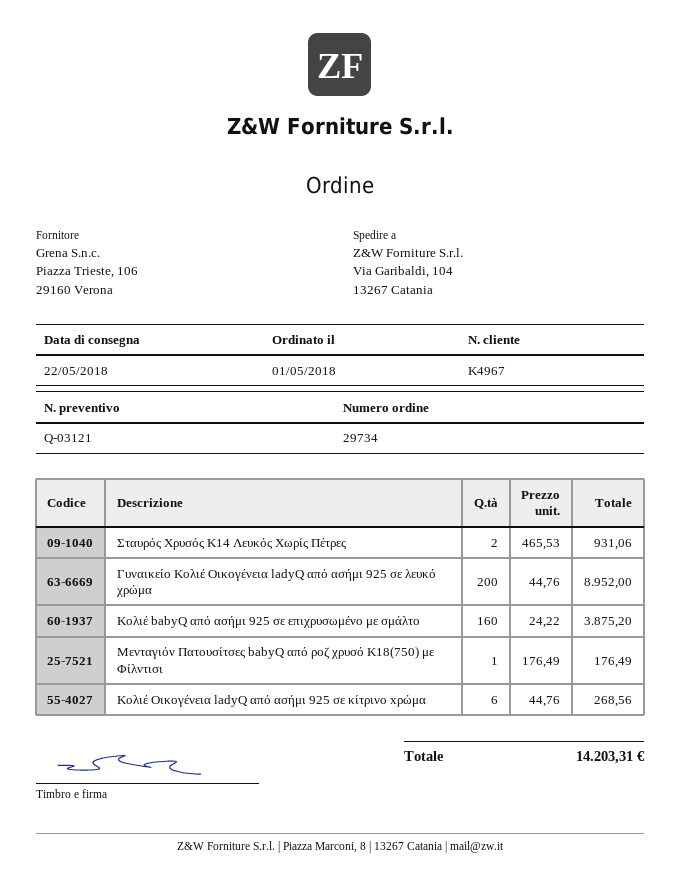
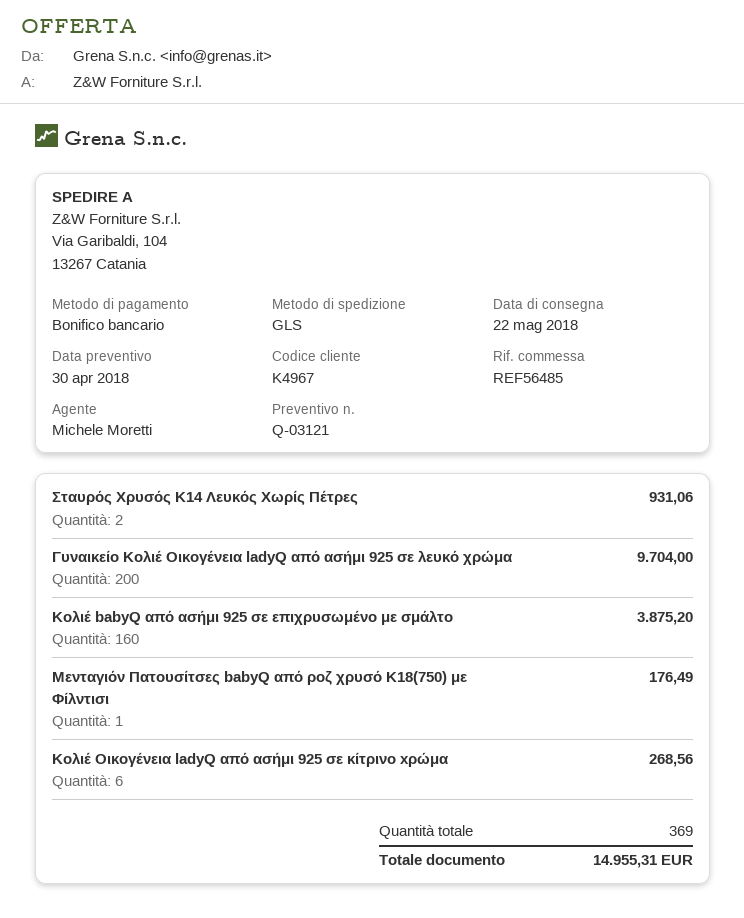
Γυναικείο Κολιέ Οικογένεια ladyQ από ασήμι 925 σε λευκό χρώμα: 200 for 8952.00 -> 200 for 9704.00
total: 14203.31 -> 14955.31

